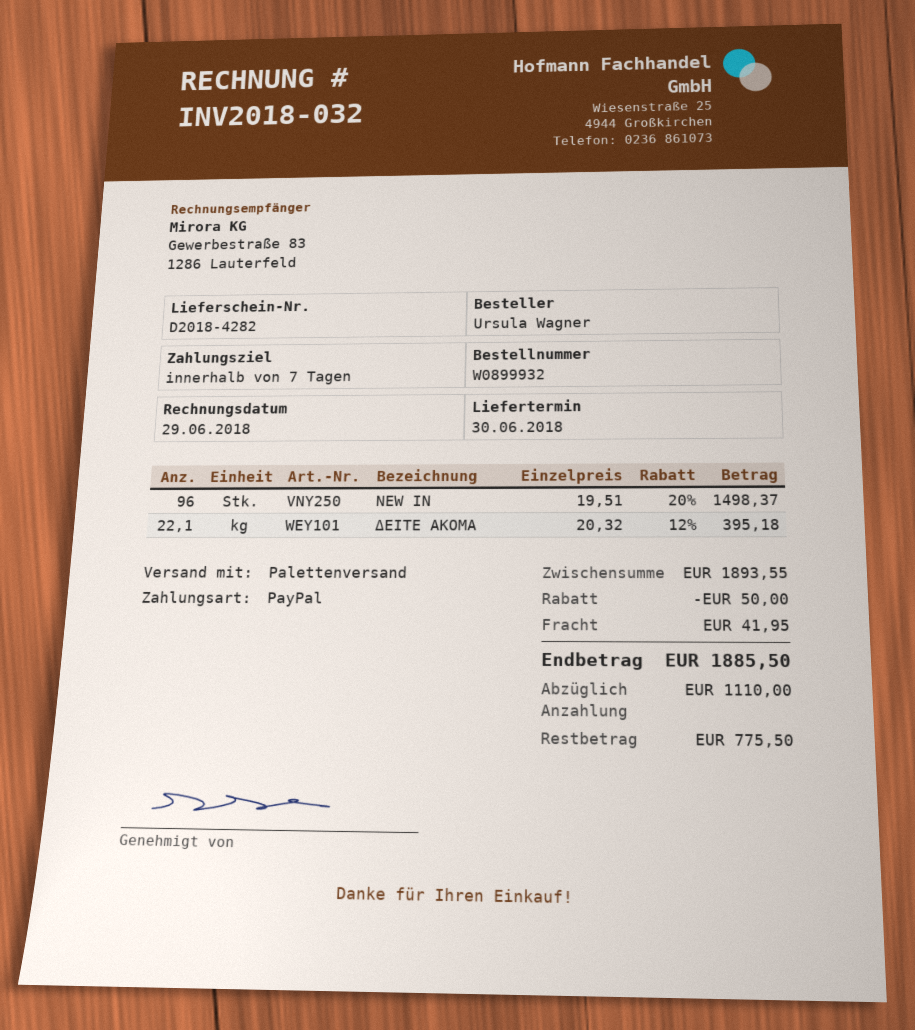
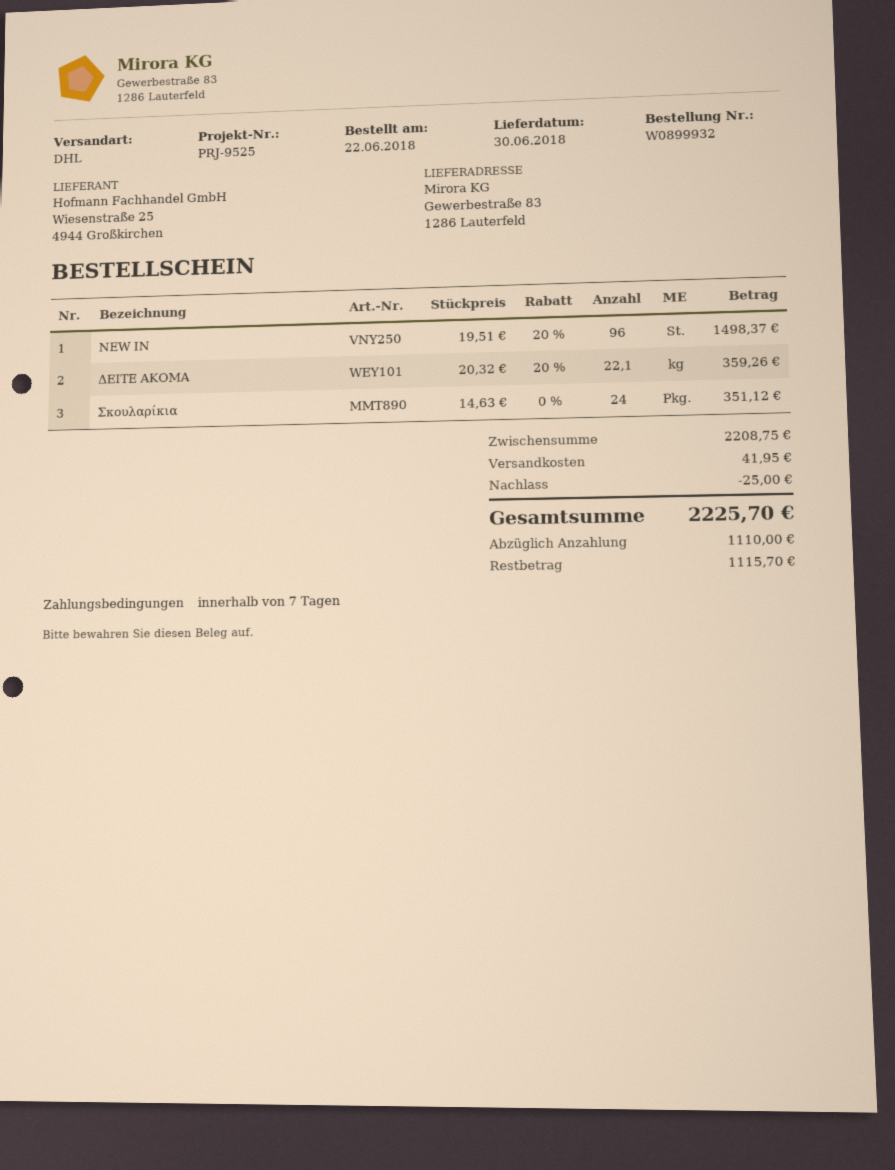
shipping method: pallet freight -> DHL
ΔΕΙΤΕ ΑΚΟΜΑ: 22.1 x 20.32 - 12% = 395.18 -> 22.1 x 20.32 - 20% = 359.26
Σκουλαρίκια: none -> 24 x 14.63 = 351.12
subtotal: 1893.55 -> 2208.75
discount: 50.00 -> 25.00
total: 1885.50 -> 2225.70
balance: 775.50 -> 1115.70

